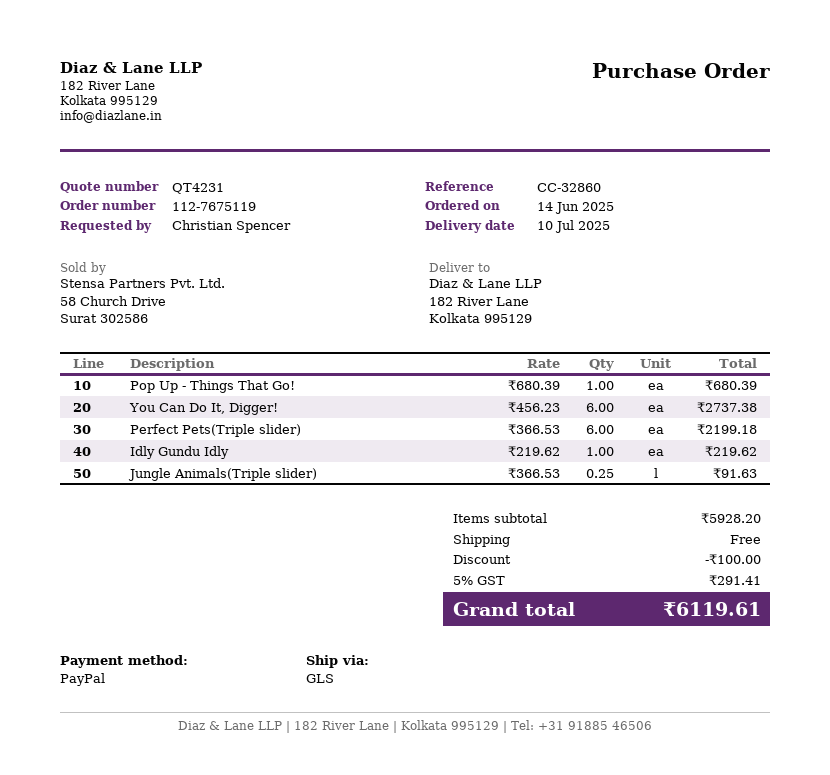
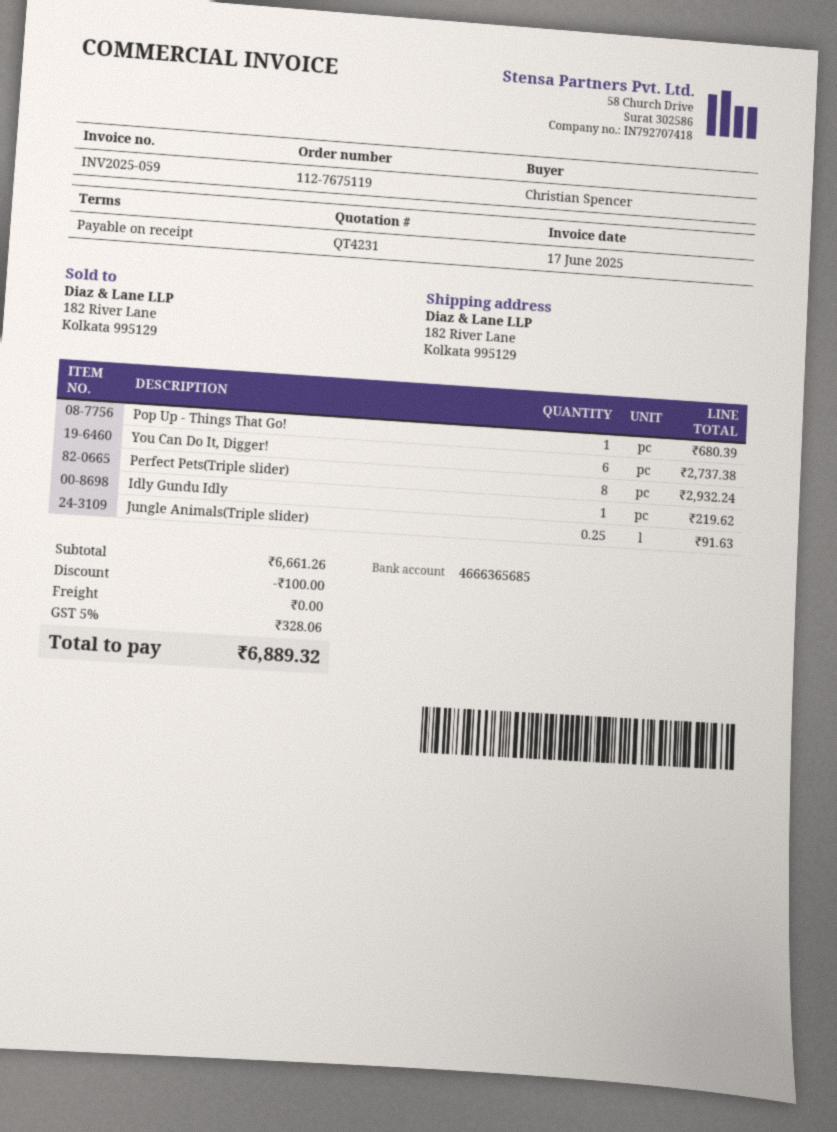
Perfect Pets(Triple slider): 6 for 2199.18 -> 8 for 2932.24
subtotal: 5928.20 -> 6661.26
tax: 5% = 291.41 -> 5% = 328.06
total: 6119.61 -> 6889.32

